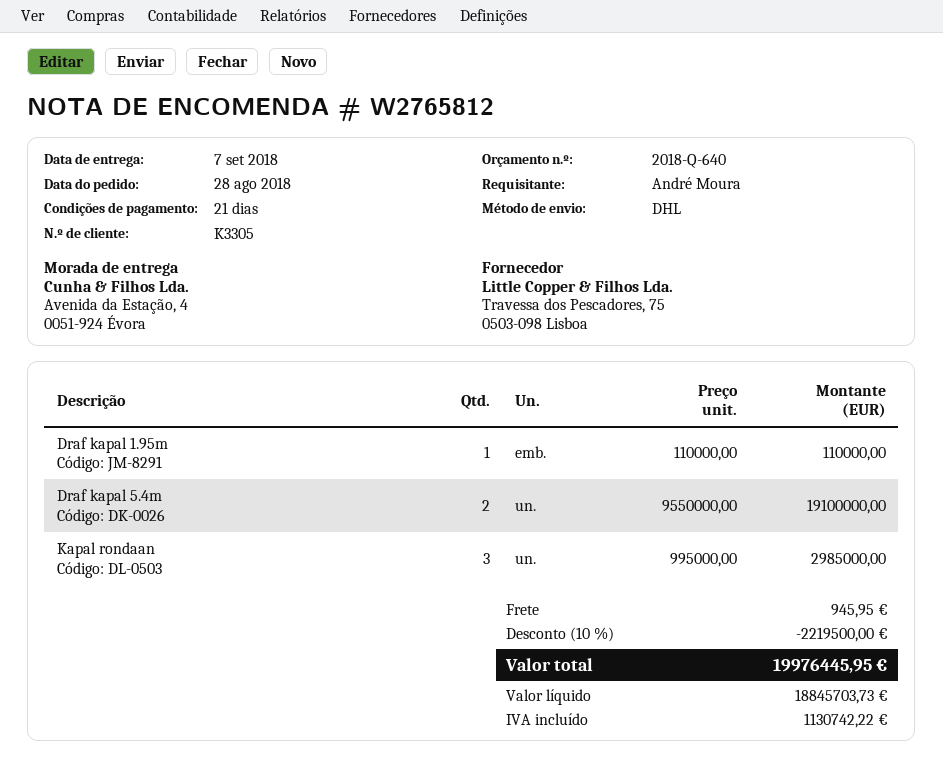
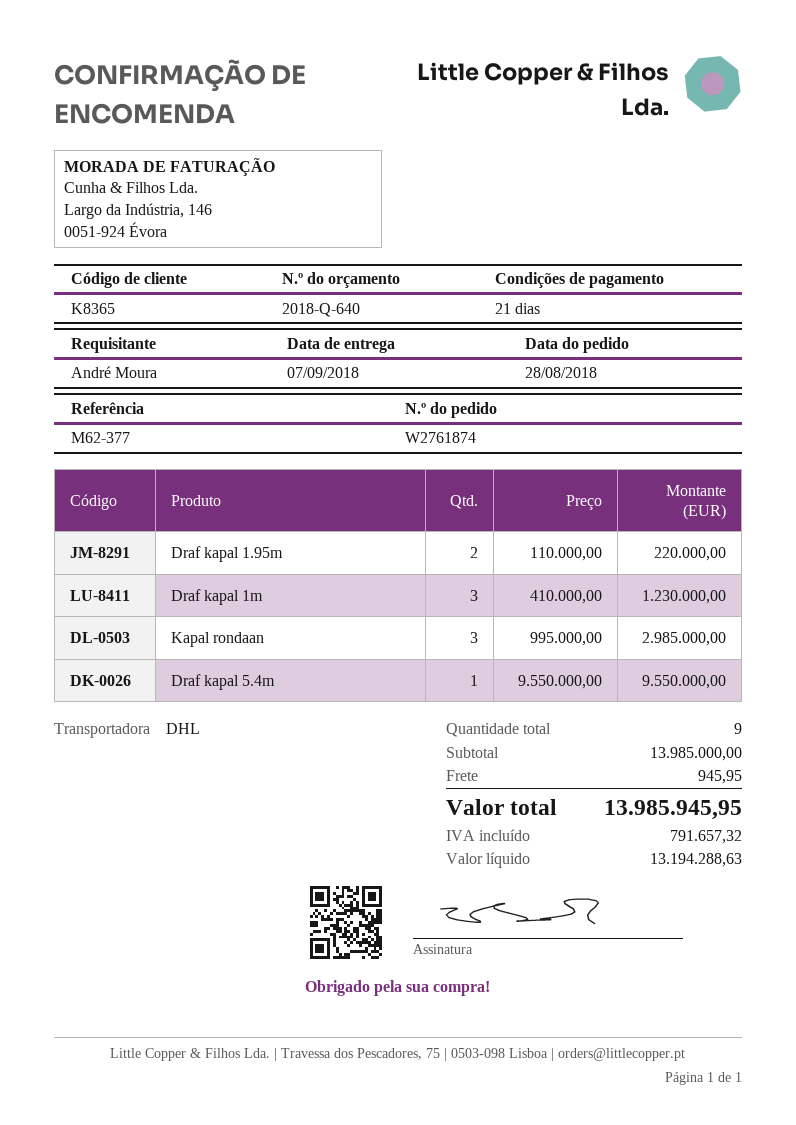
order number: W2765812 -> W2761874
customer number: K3305 -> K8365
Draf kapal 1.95m: 1 x 110000.00 = 110000.00 -> 2 x 110000.00 = 220000.00
Draf kapal 5.4m: 2 x 9550000.00 = 19100000.00 -> 1 x 9550000.00 = 9550000.00
Draf kapal 1m: none -> 3 x 410000.00 = 1230000.00
discount: 10% = 2219500.00 -> none
net: 18845703.73 -> 13194288.63
tax: 1130742.22 -> 791657.32
total: 19976445.95 -> 13985945.95

